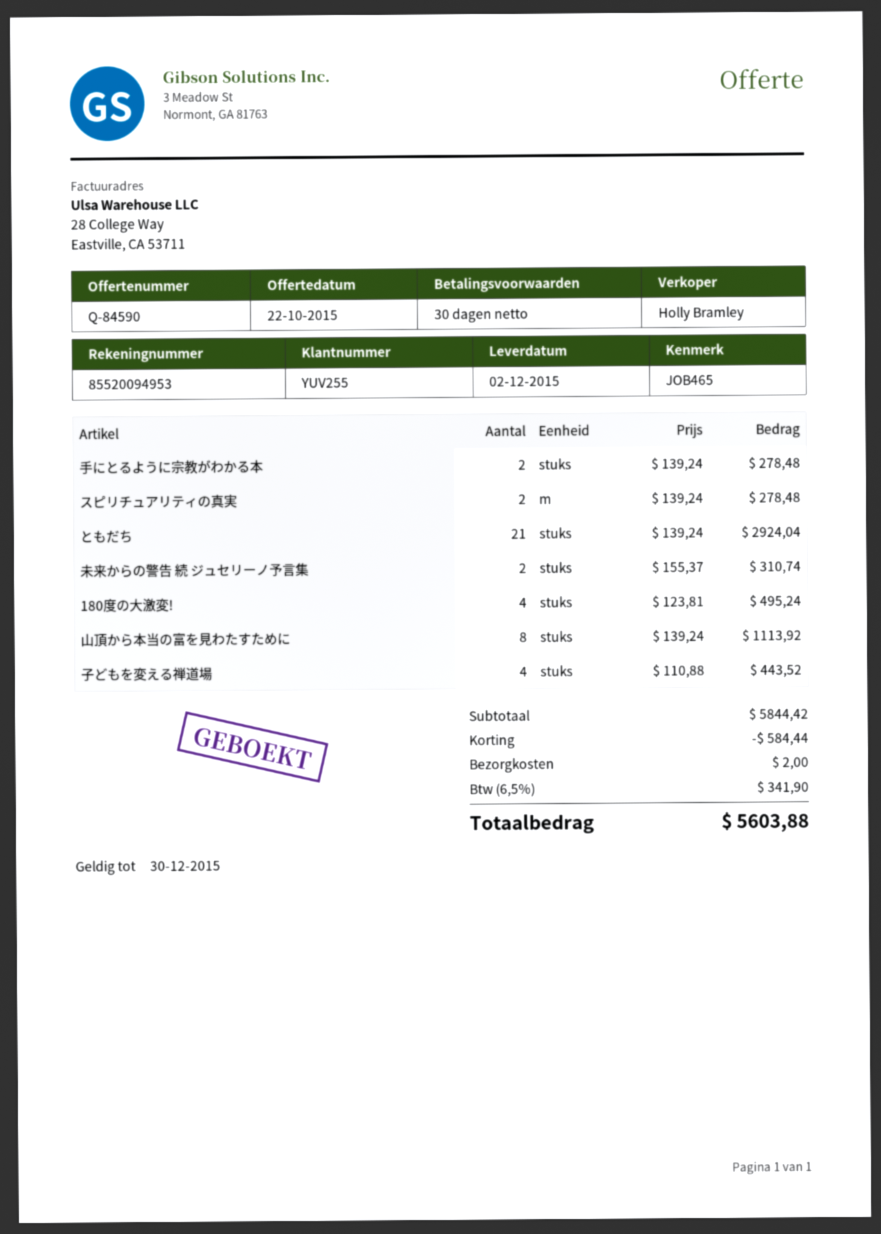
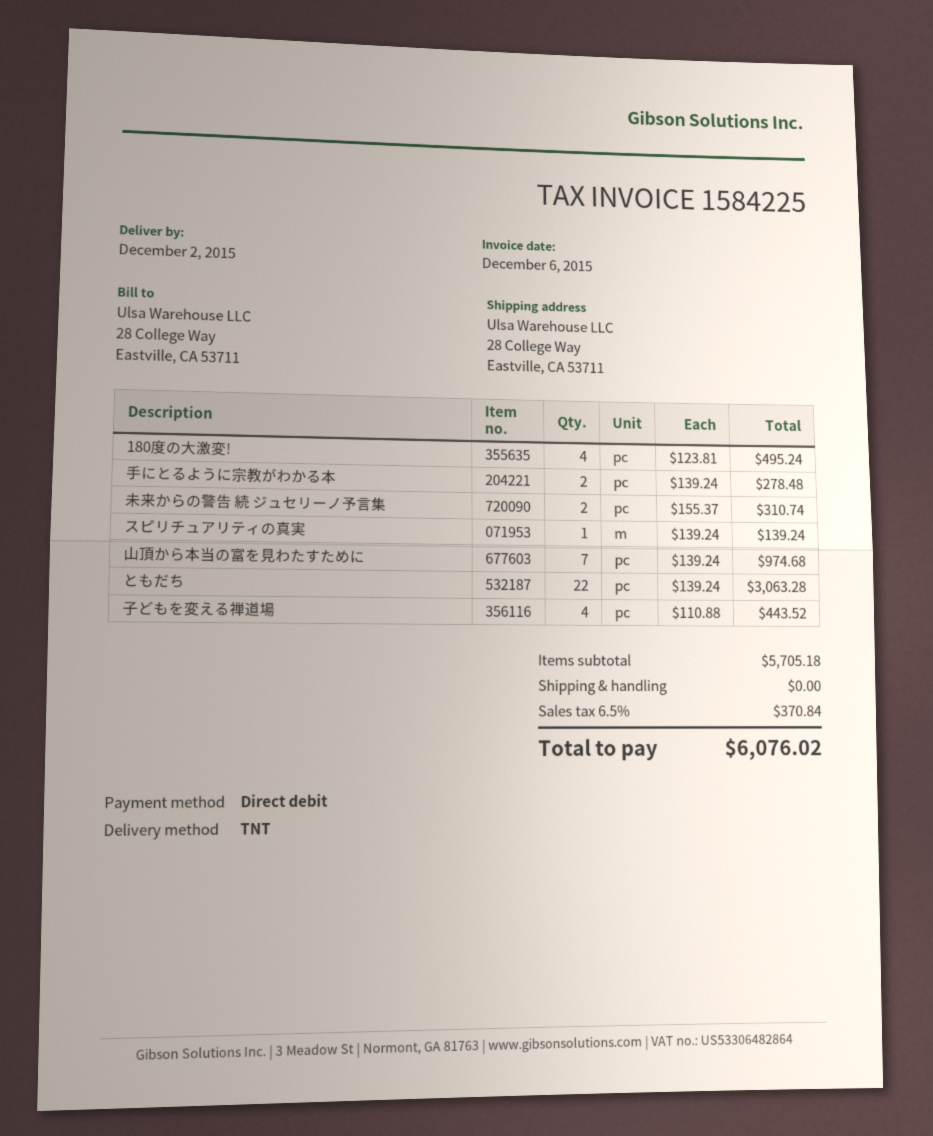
スピリチュアリティの真実: 2 x 139.24 = 278.48 -> 1 x 139.24 = 139.24
ともだち: 21 x 139.24 = 2924.04 -> 22 x 139.24 = 3063.28
山頂から本当の富を見わたすために: 8 x 139.24 = 1113.92 -> 7 x 139.24 = 974.68
subtotal: 5844.42 -> 5705.18
discount: 584.44 -> none
shipping: 2.00 -> 0.00
tax: 6.5% = 341.90 -> 6.5% = 370.84
total: 5603.88 -> 6076.02

